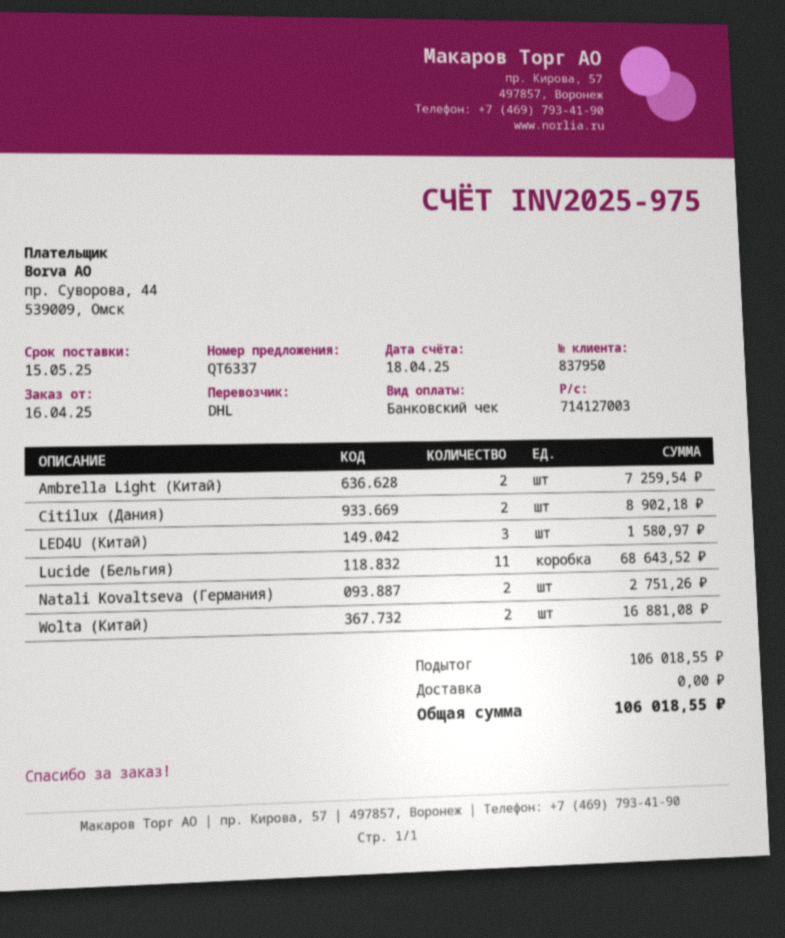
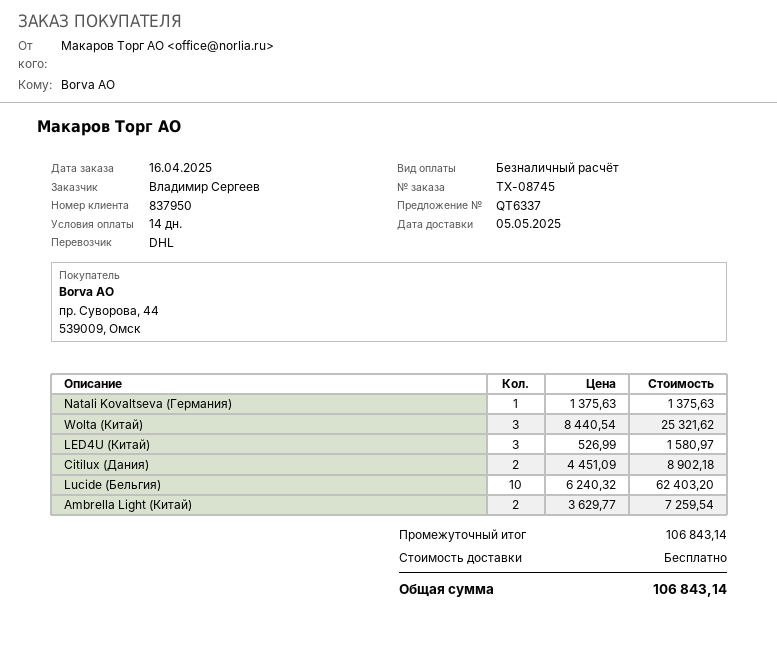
delivery date: 2025-05-15 -> 2025-05-05
payment method: cheque -> bank transfer
Lucide (Бельгия): 11 for 68643.52 -> 10 for 62403.20
Natali Kovaltseva (Германия): 2 for 2751.26 -> 1 for 1375.63
Wolta (Китай): 2 for 16881.08 -> 3 for 25321.62
subtotal: 106018.55 -> 106843.14
total: 106018.55 -> 106843.14

